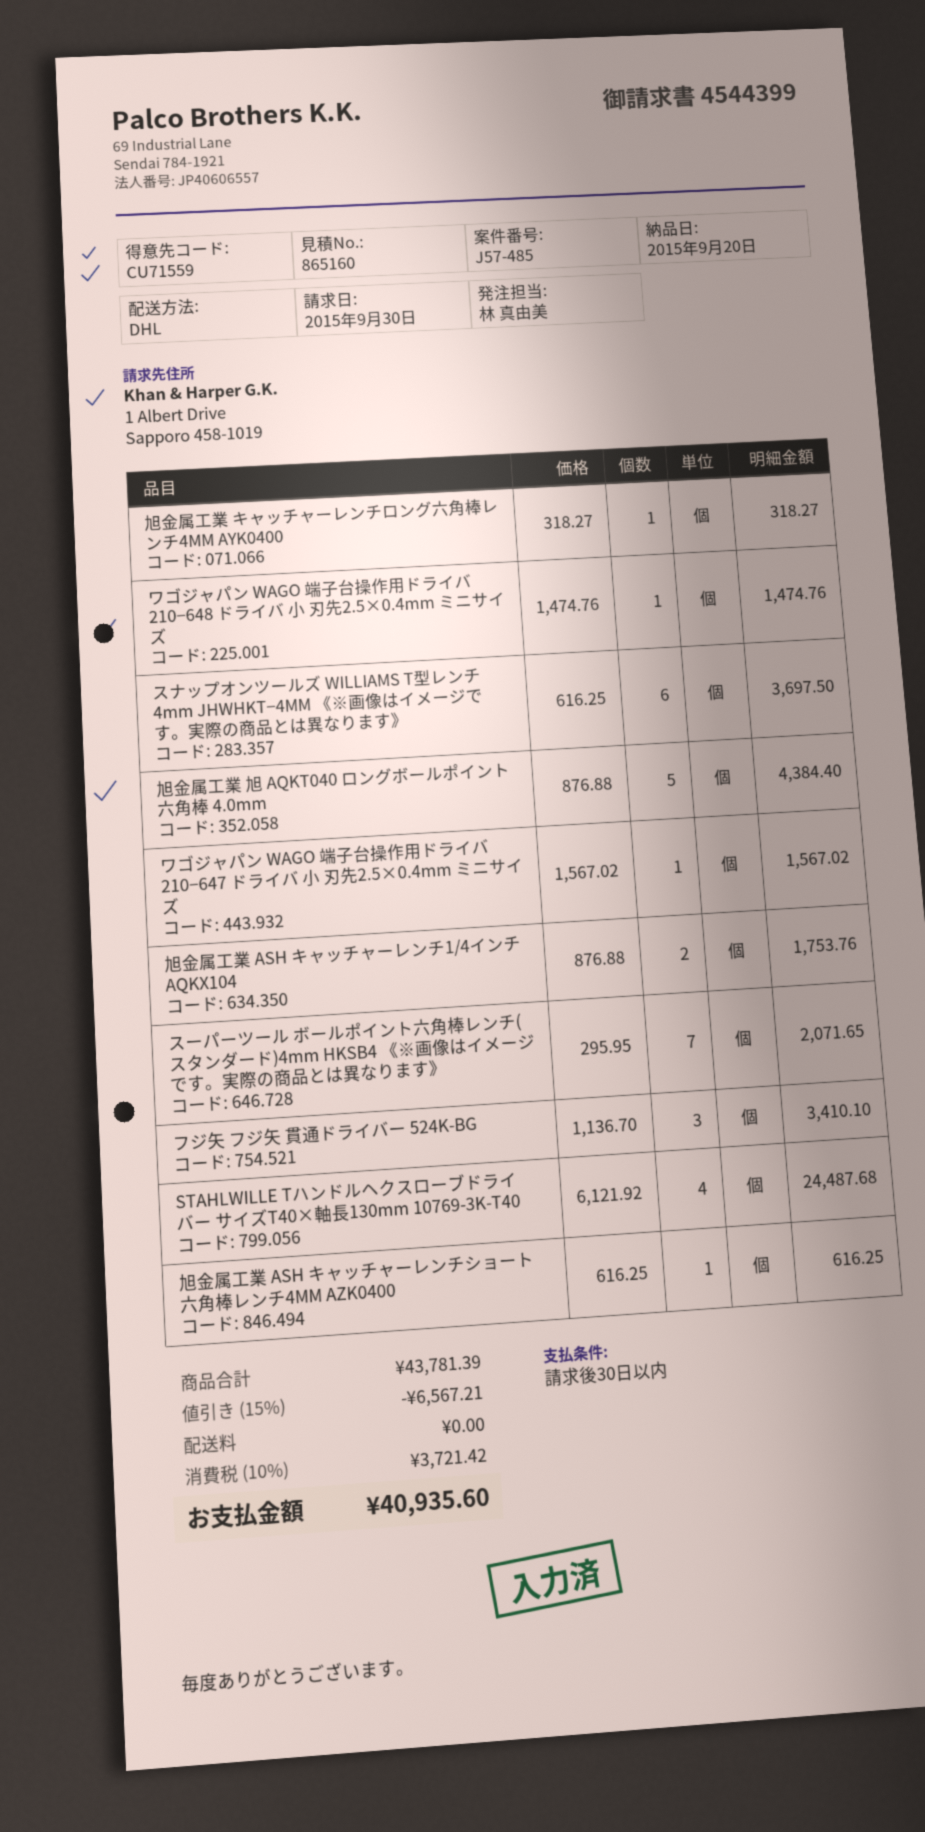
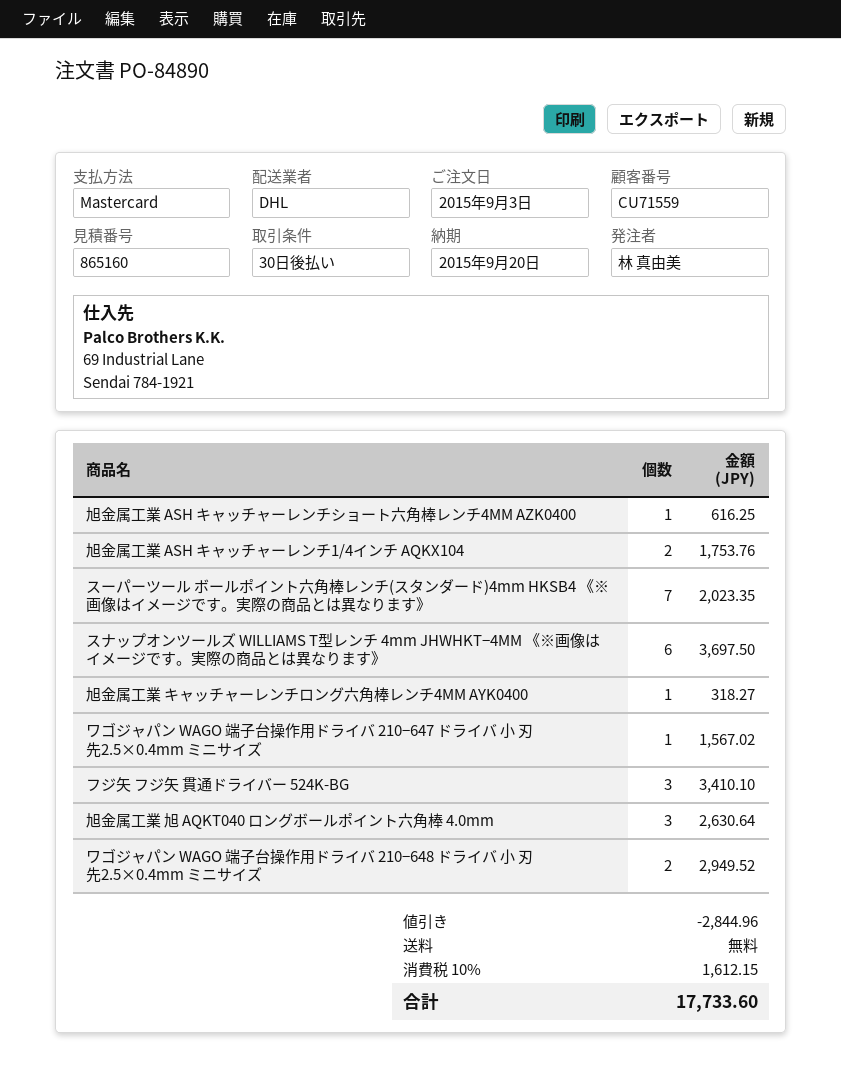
ワゴジャパン WAGO 端子台操作用ドライバ 210−648 ドライバ 小 刃先2.5×0.4mm ミニサイズ: 1 for 1474.76 -> 2 for 2949.52
旭金属工業 旭 AQKT040 ロングボールポイント六角棒 4.0mm: 5 for 4384.40 -> 3 for 2630.64
スーパーツール ボールポイント六角棒レンチ(スタンダード)4mm HKSB4 《※画像はイメージです。実際の商品とは異なります》: 7 for 2071.65 -> 7 for 2023.35
STAHLWILLE Tハンドルヘクスローブドライバー サイズT40×軸長130mm 10769-3K-T40: 4 for 24487.68 -> none
discount: 6567.21 -> 2844.96
tax: 10% = 3721.42 -> 10% = 1612.15
total: 40935.60 -> 17733.60

